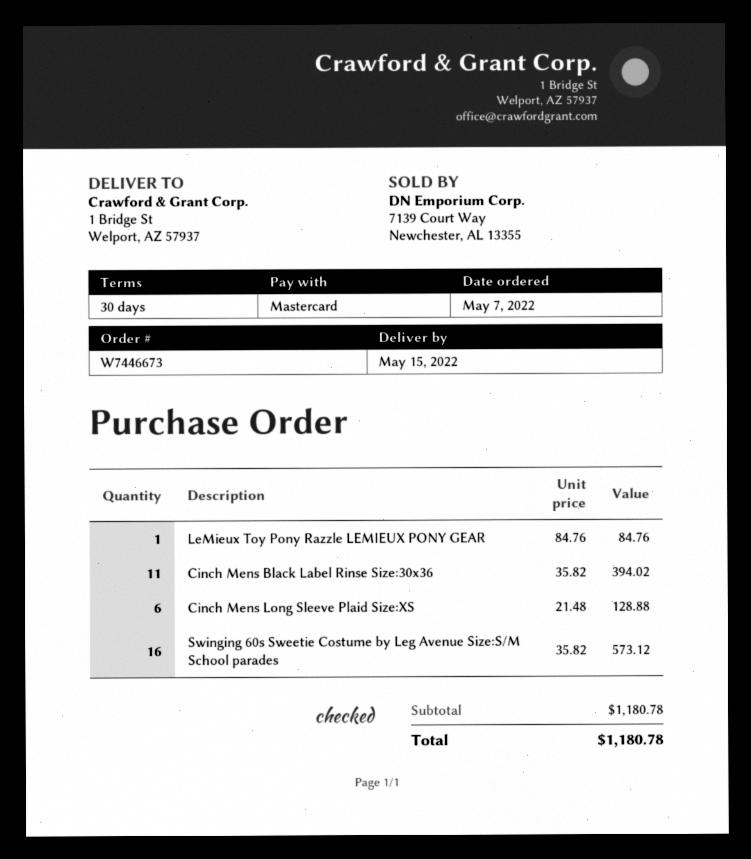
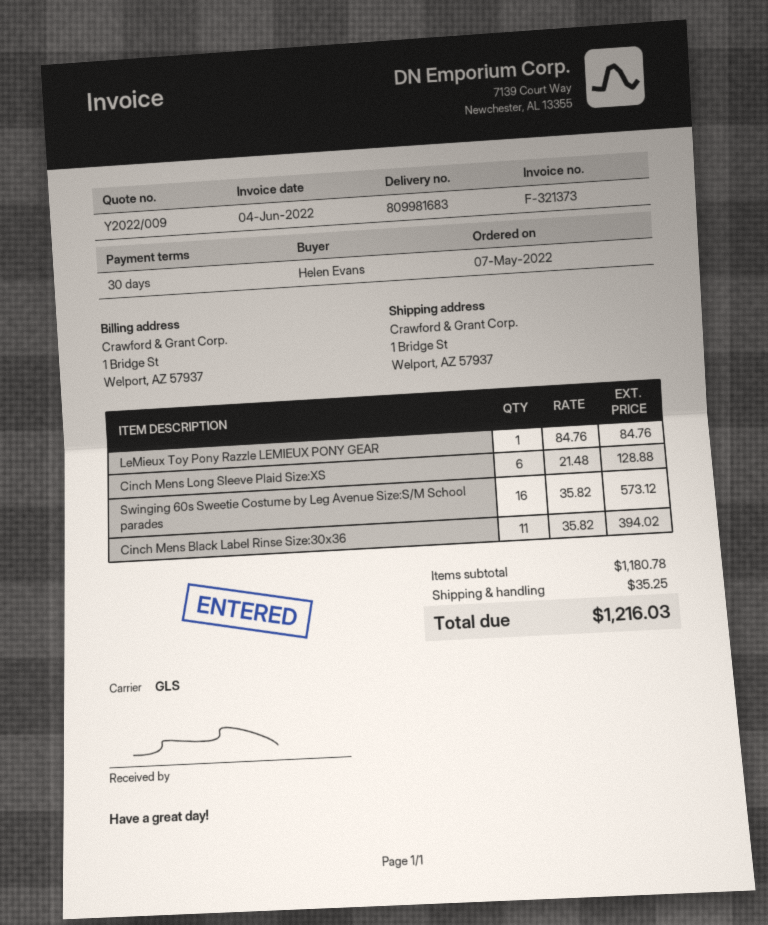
shipping: none -> 35.25
total: 1180.78 -> 1216.03

